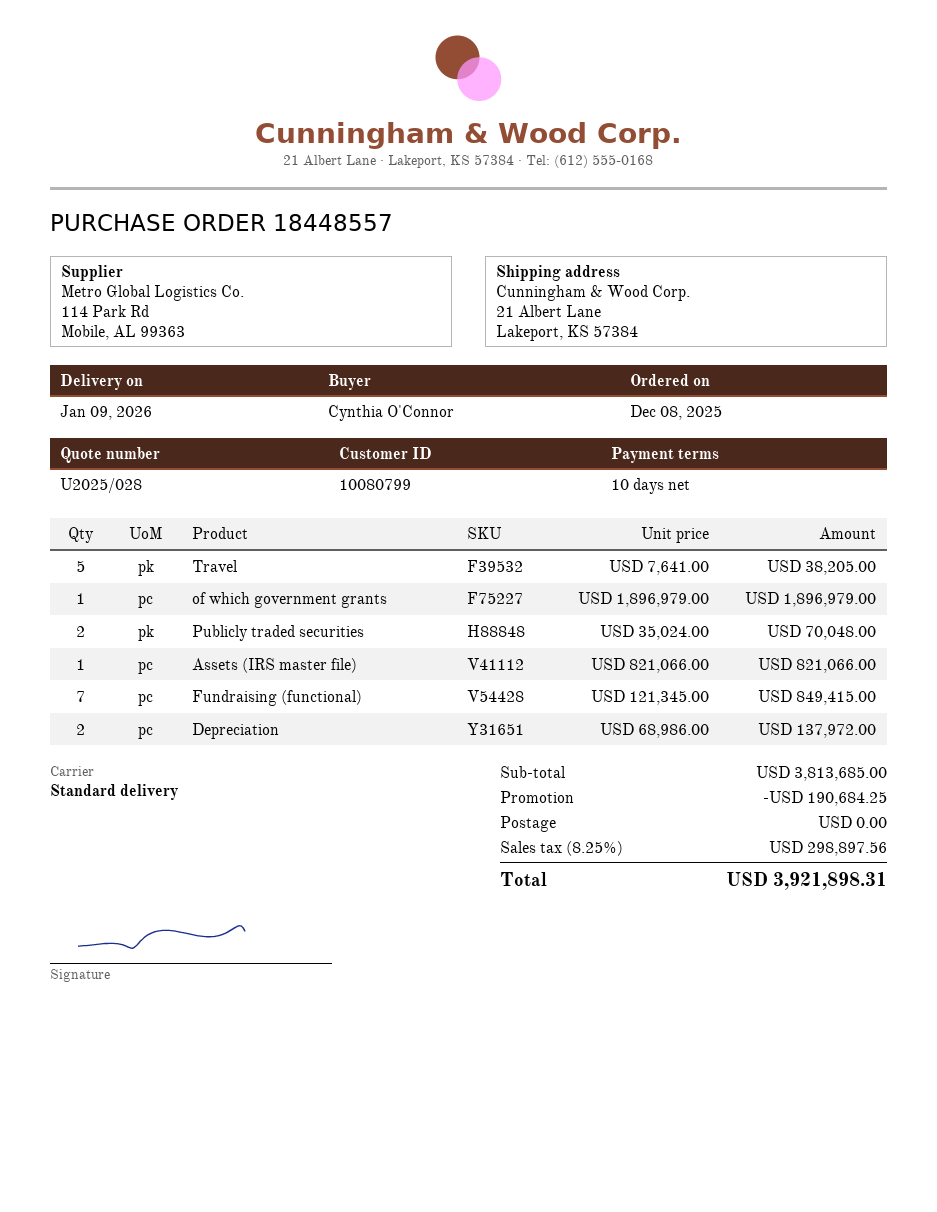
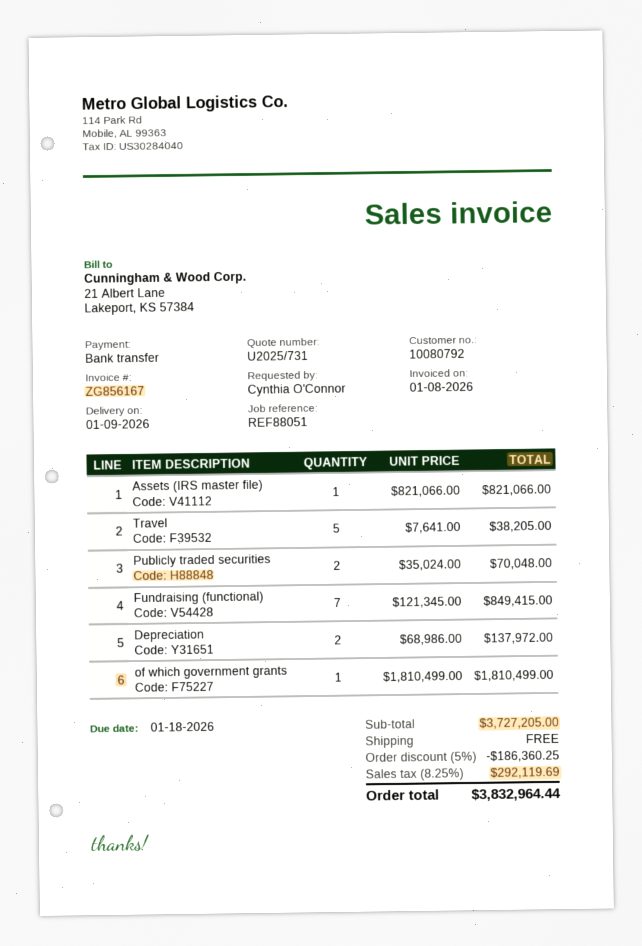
quote number: U2025/028 -> U2025/731
customer number: 10080799 -> 10080792
of which government grants: 1 x 1896979.00 = 1896979.00 -> 1 x 1810499.00 = 1810499.00
subtotal: 3813685.00 -> 3727205.00
discount: 190684.25 -> 186360.25
tax: 8.25% = 298897.56 -> 8.25% = 292119.69
total: 3921898.31 -> 3832964.44

